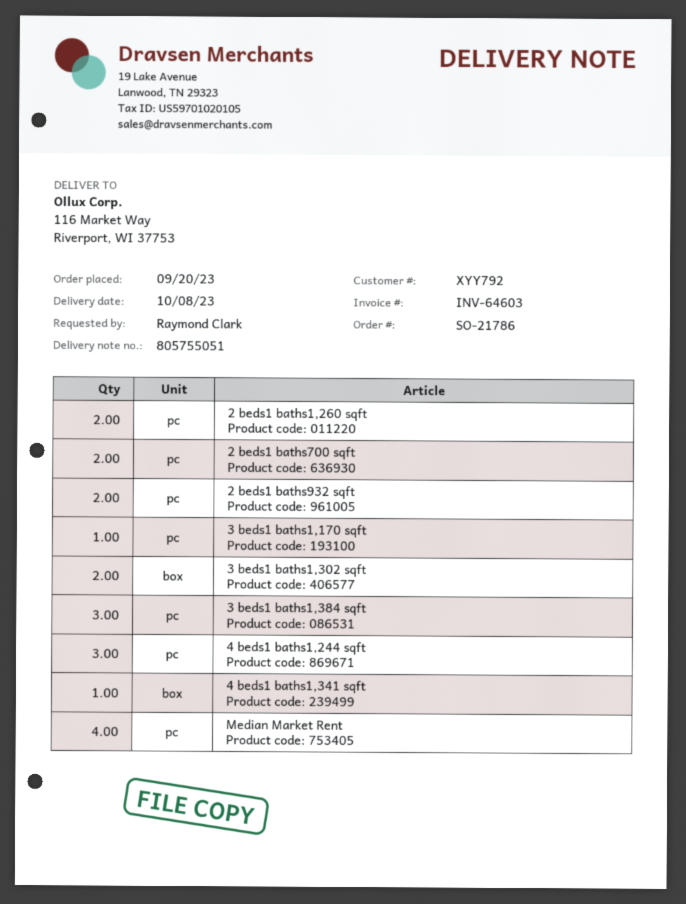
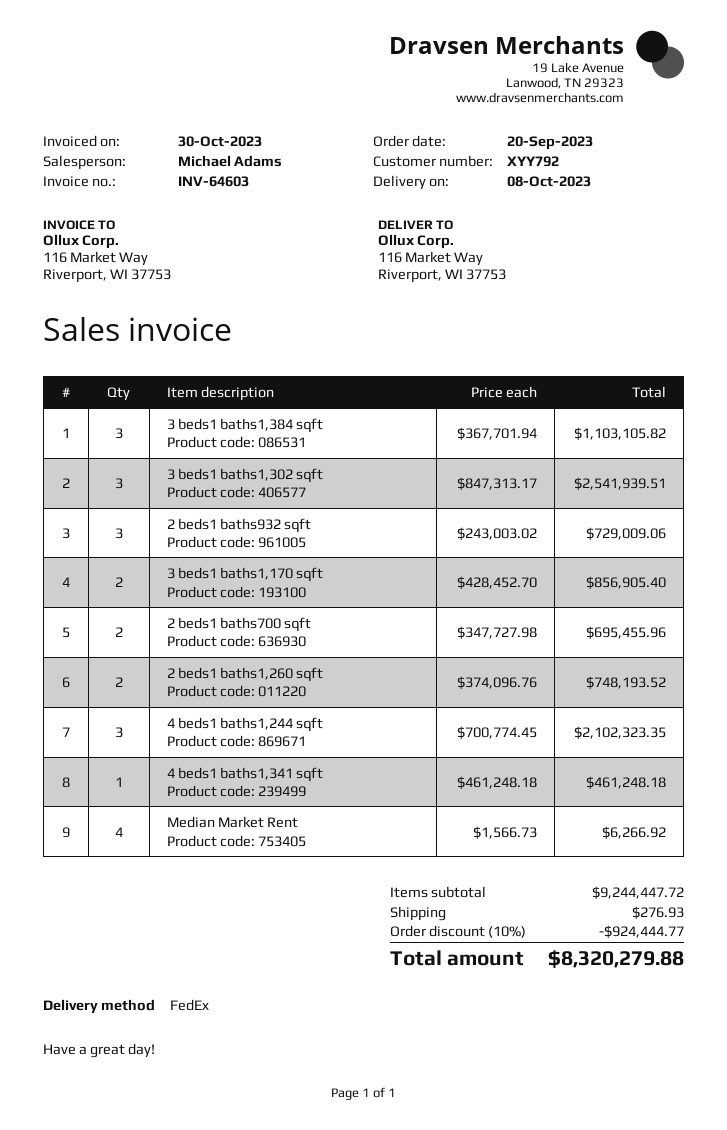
2 beds1 baths932 sqft: 2 -> 3
3 beds1 baths1,170 sqft: 1 -> 2
3 beds1 baths1,302 sqft: 2 -> 3

